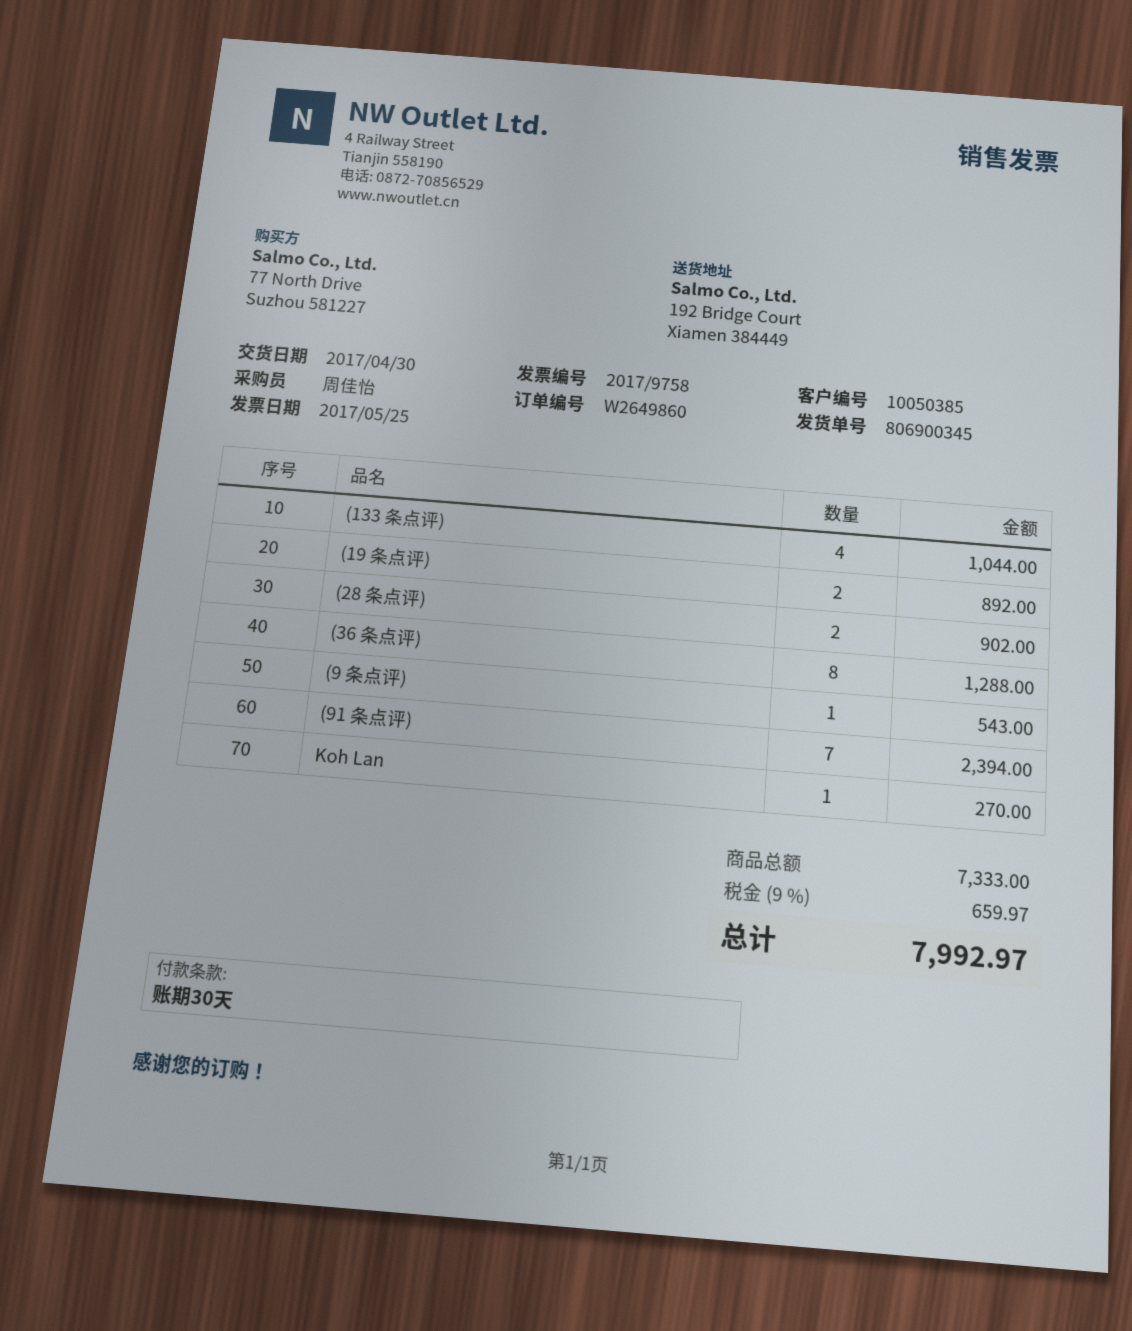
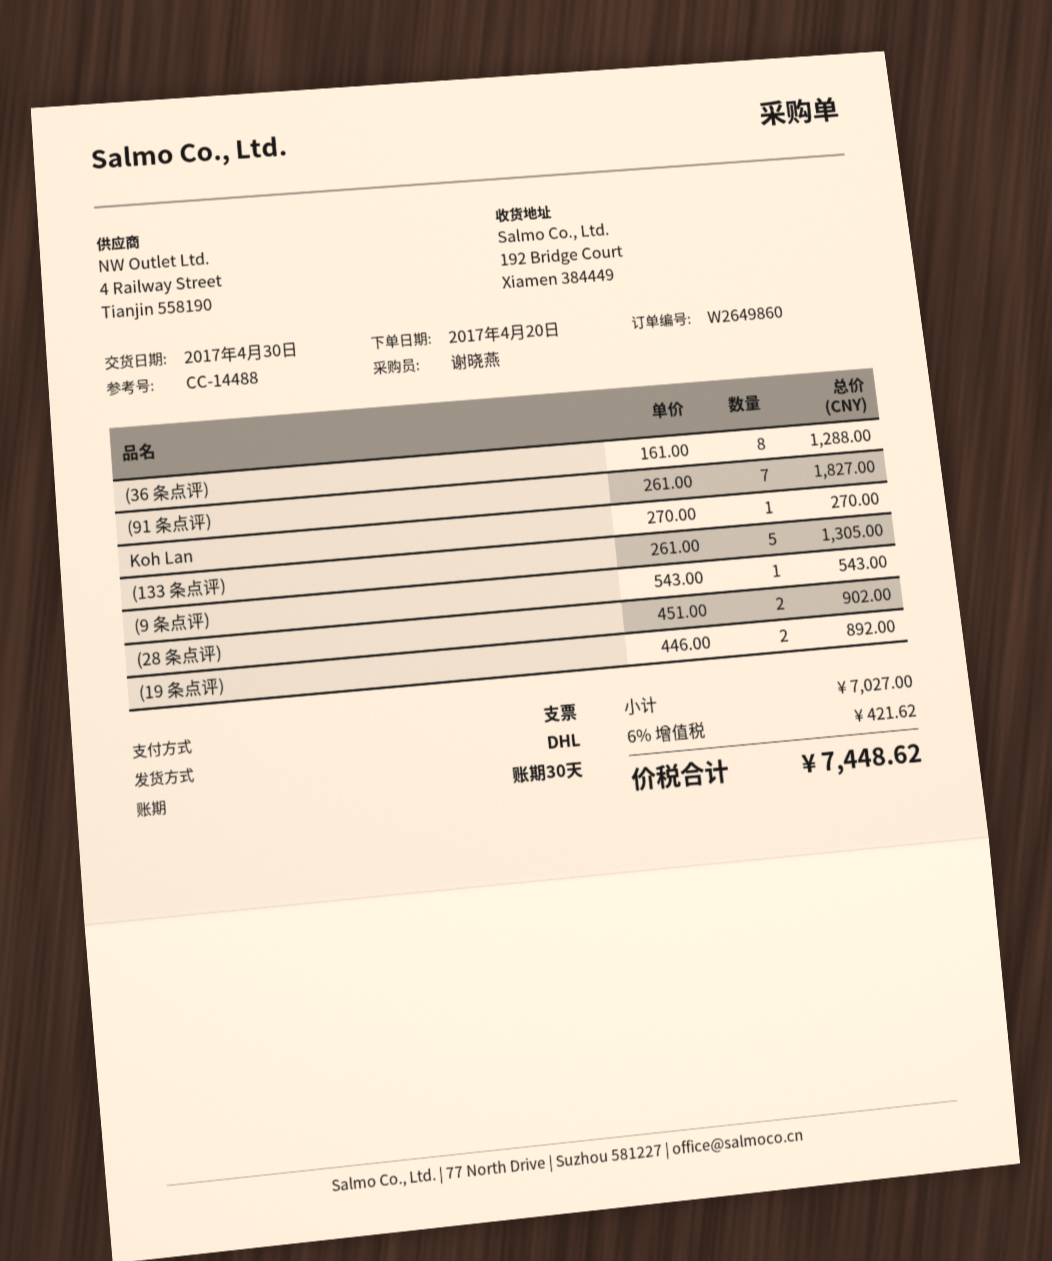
ordered by: 周佳怡 -> 谢晓燕
(133 条点评): 4 for 1044.00 -> 5 for 1305.00
(91 条点评): 7 for 2394.00 -> 7 for 1827.00
subtotal: 7333.00 -> 7027.00
tax: 9% = 659.97 -> 6% = 421.62
total: 7992.97 -> 7448.62

